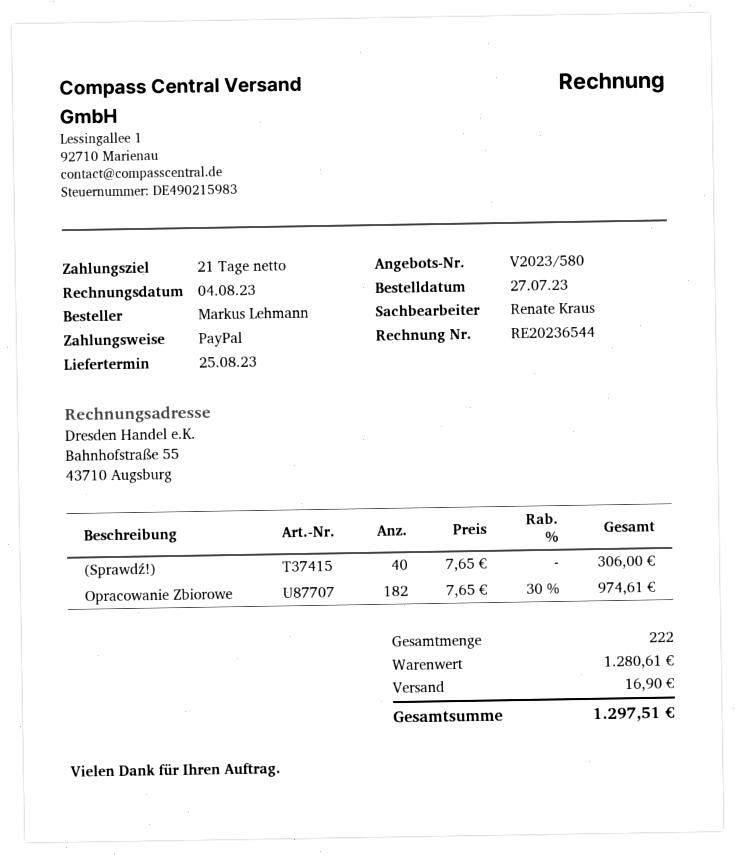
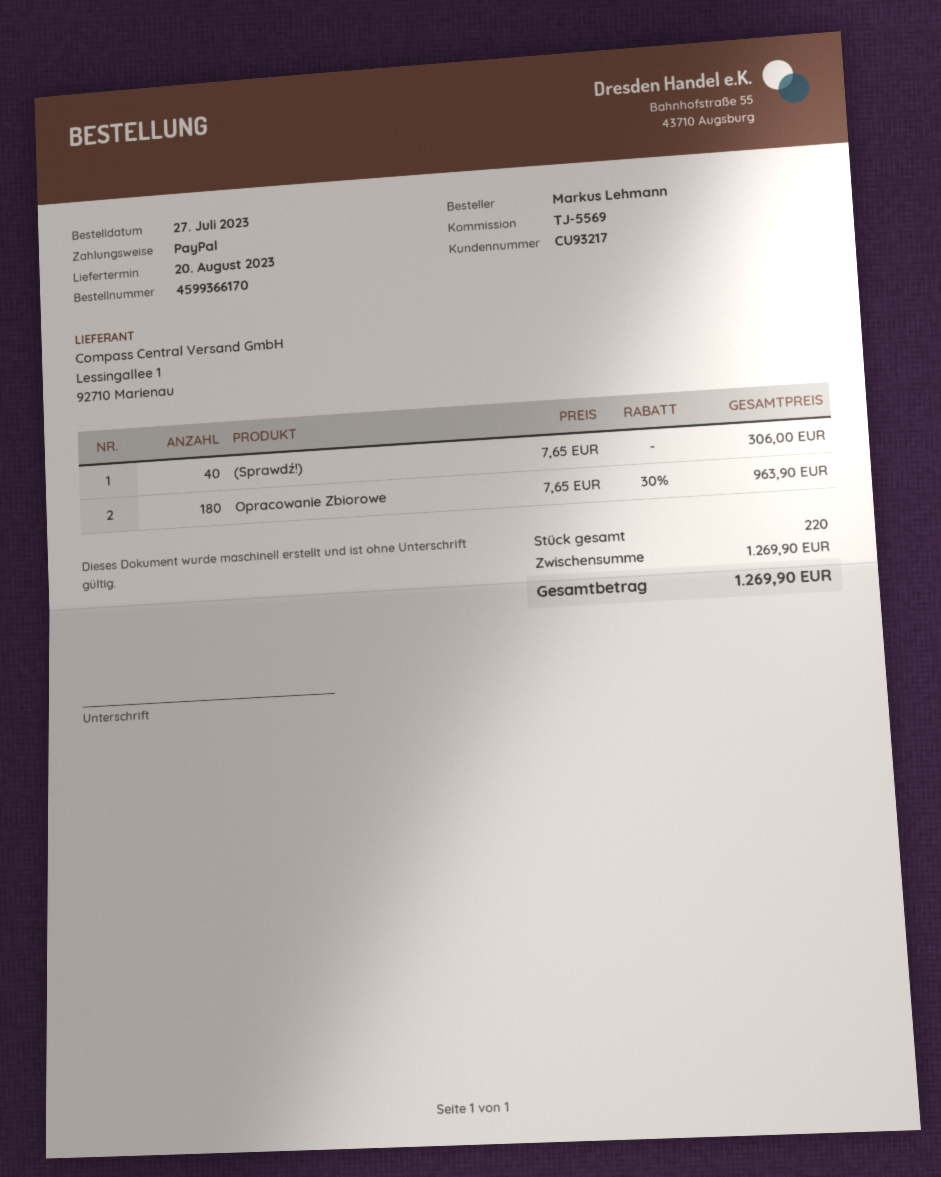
delivery date: 2023-08-25 -> 2023-08-20
Opracowanie Zbiorowe: 182 x 7.65 - 30% = 974.61 -> 180 x 7.65 - 30% = 963.90
total quantity: 222 -> 220
subtotal: 1280.61 -> 1269.90
shipping: 16.90 -> none
total: 1297.51 -> 1269.90

